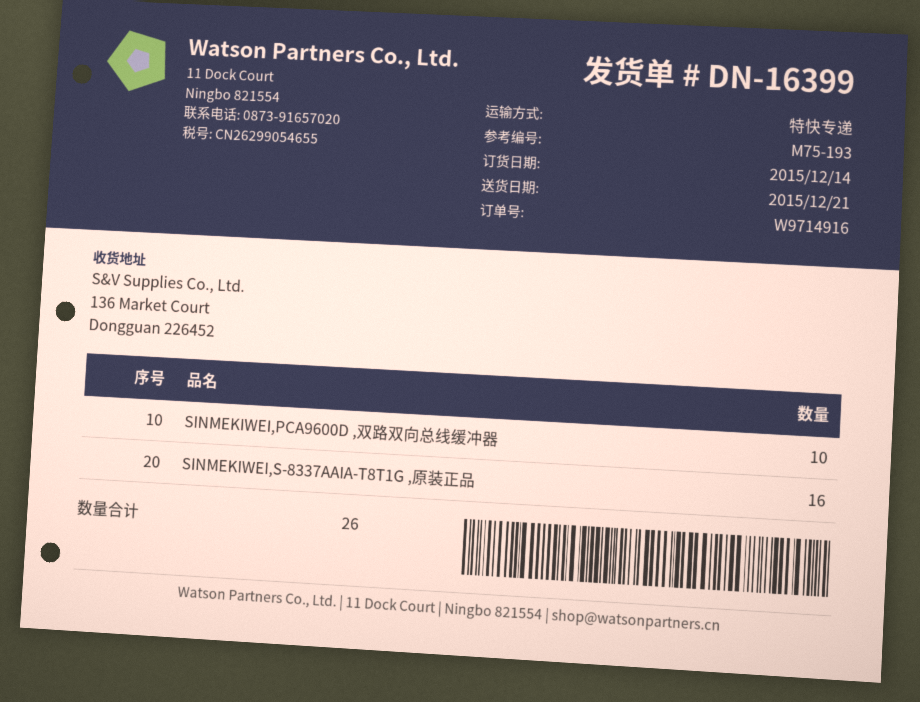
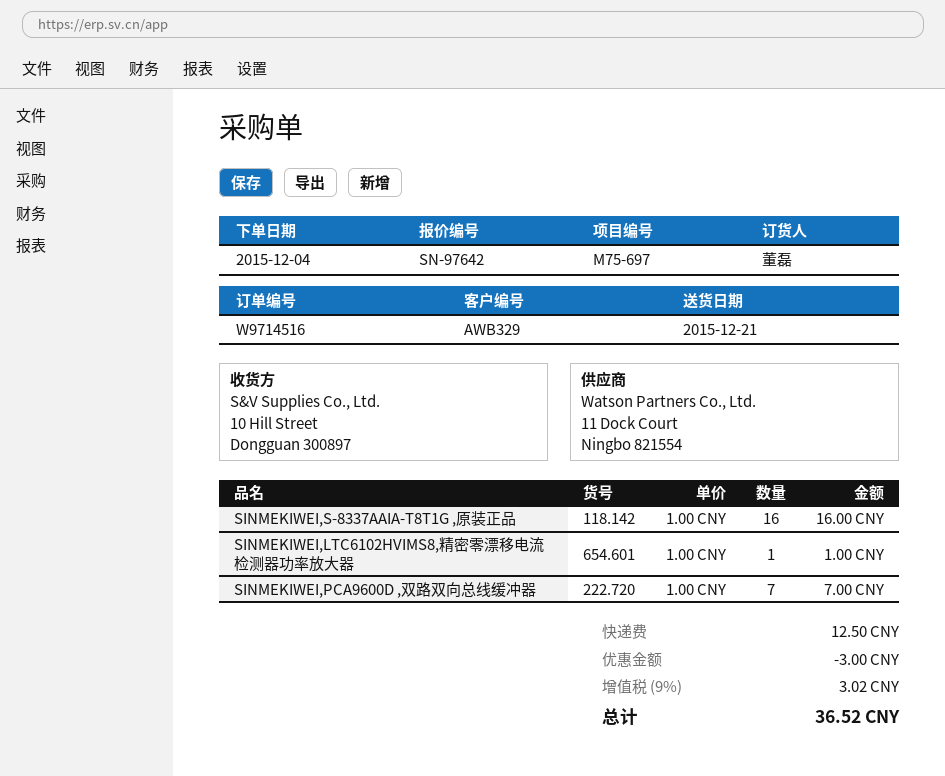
order number: W9714916 -> W9714516
order date: 2015-12-14 -> 2015-12-04
reference: M75-193 -> M75-697
ship to: 136 Market Court, Dongguan 226452 -> 10 Hill Street, Dongguan 300897
SINMEKIWEI,PCA9600D ,双路双向总线缓冲器: 10 -> 7
SINMEKIWEI,LTC6102HVIMS8,精密零漂移电流检测器功率放大器: none -> 1

